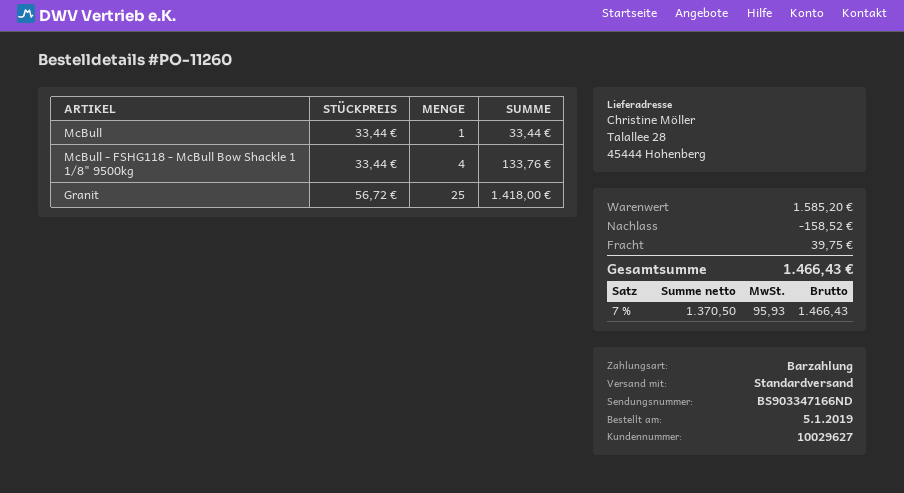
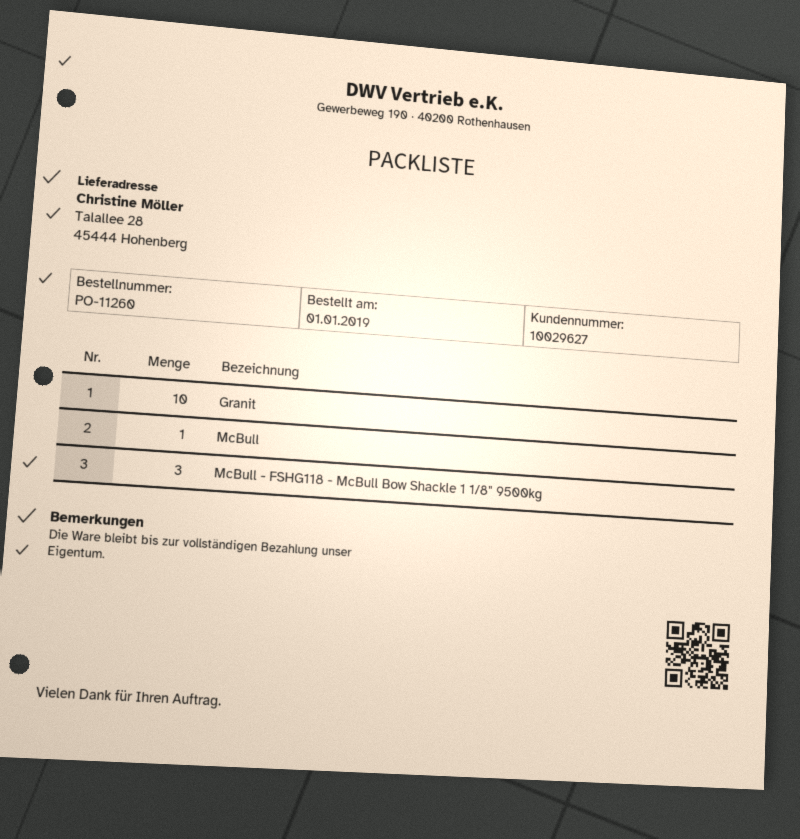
order date: 2019-01-05 -> 2019-01-01
McBull - FSHG118 - McBull Bow Shackle 1 1/8" 9500kg: 4 -> 3
Granit: 25 -> 10

